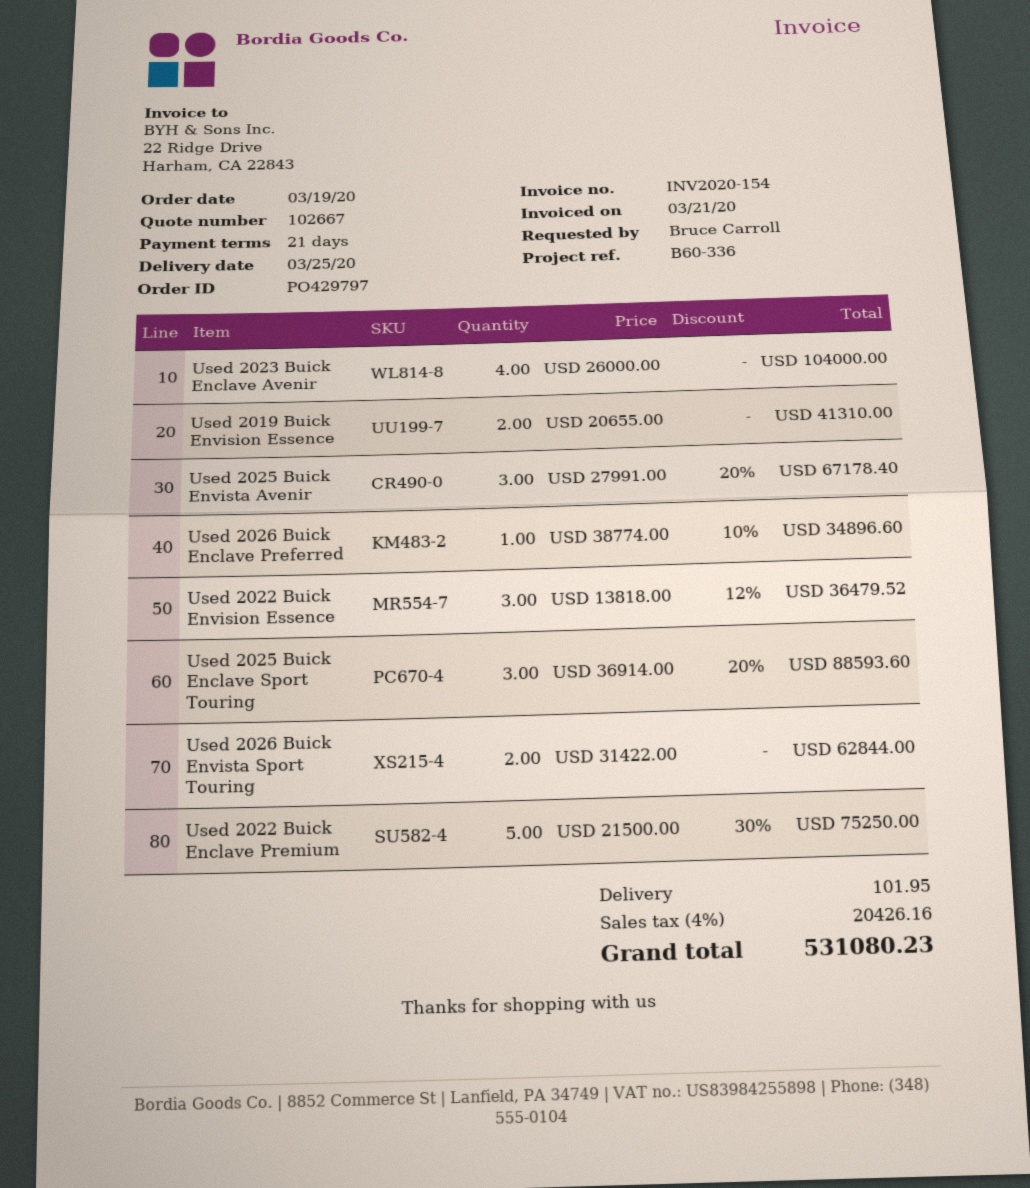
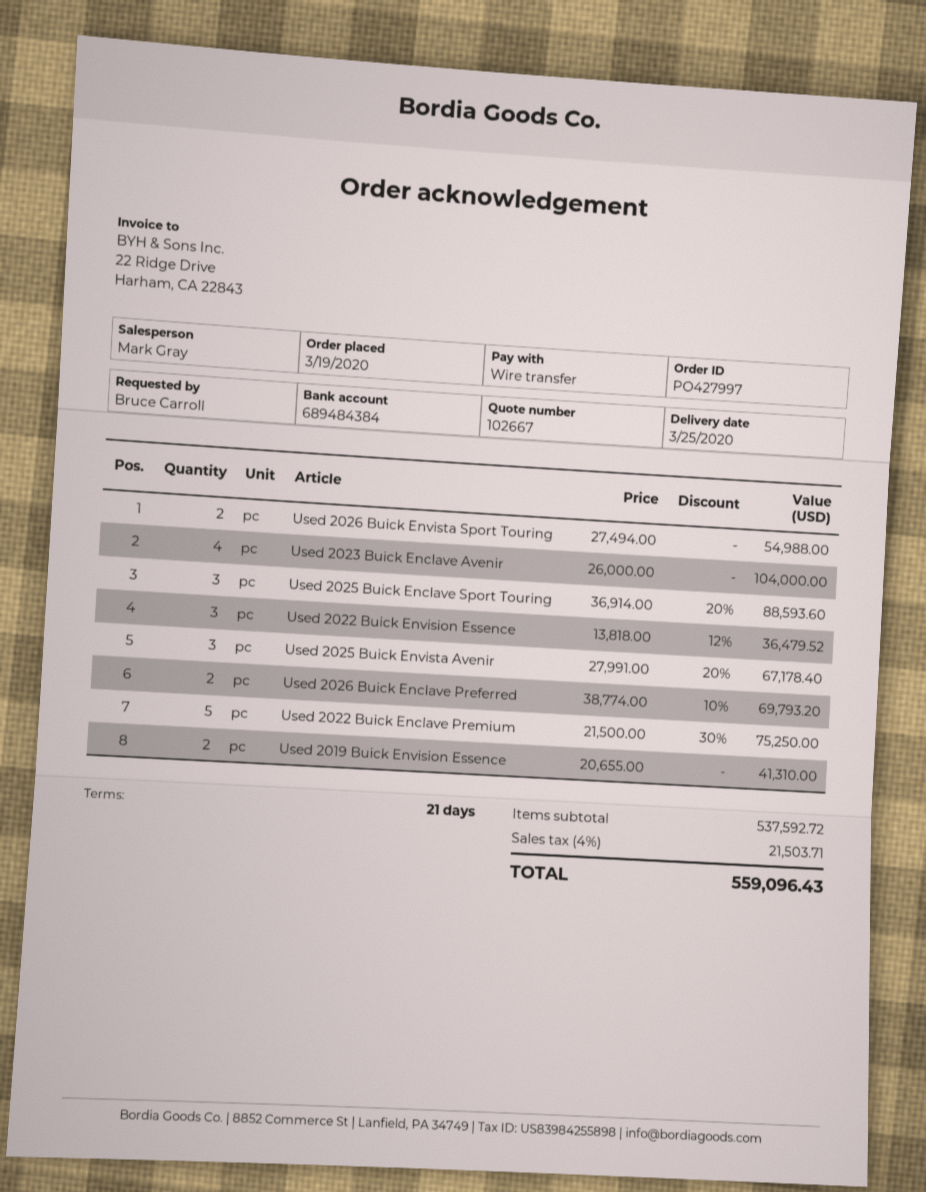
order number: PO429797 -> PO427997
Used 2026 Buick Enclave Preferred: 1 x 38774.00 - 10% = 34896.60 -> 2 x 38774.00 - 10% = 69793.20
Used 2026 Buick Envista Sport Touring: 2 x 31422.00 = 62844.00 -> 2 x 27494.00 = 54988.00
shipping: 101.95 -> none
tax: 4% = 20426.16 -> 4% = 21503.71
total: 531080.23 -> 559096.43

